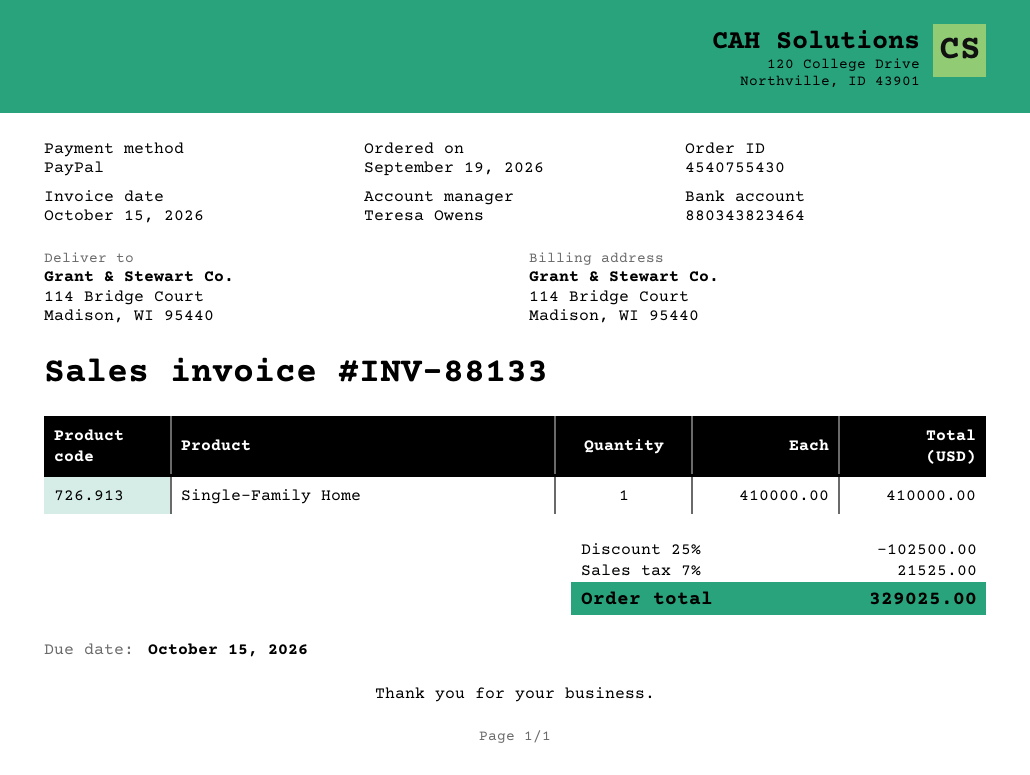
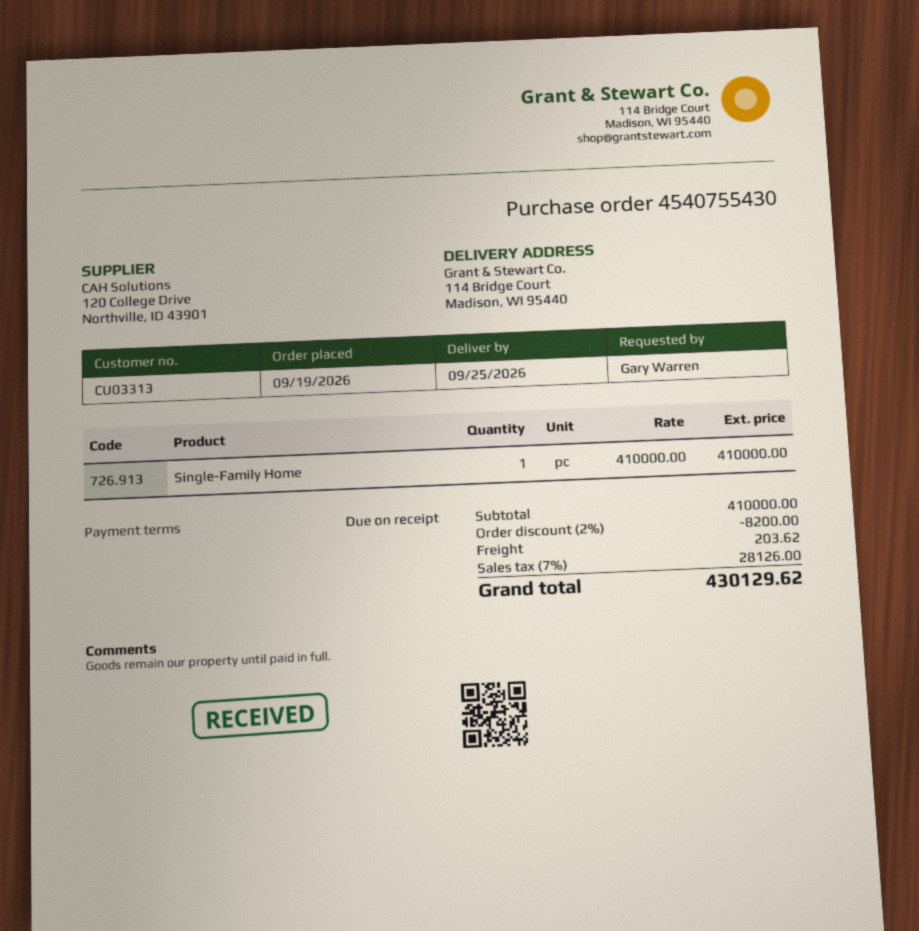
discount: 25% = 102500.00 -> 2% = 8200.00
shipping: none -> 203.62
tax: 7% = 21525.00 -> 7% = 28126.00
total: 329025.00 -> 430129.62

